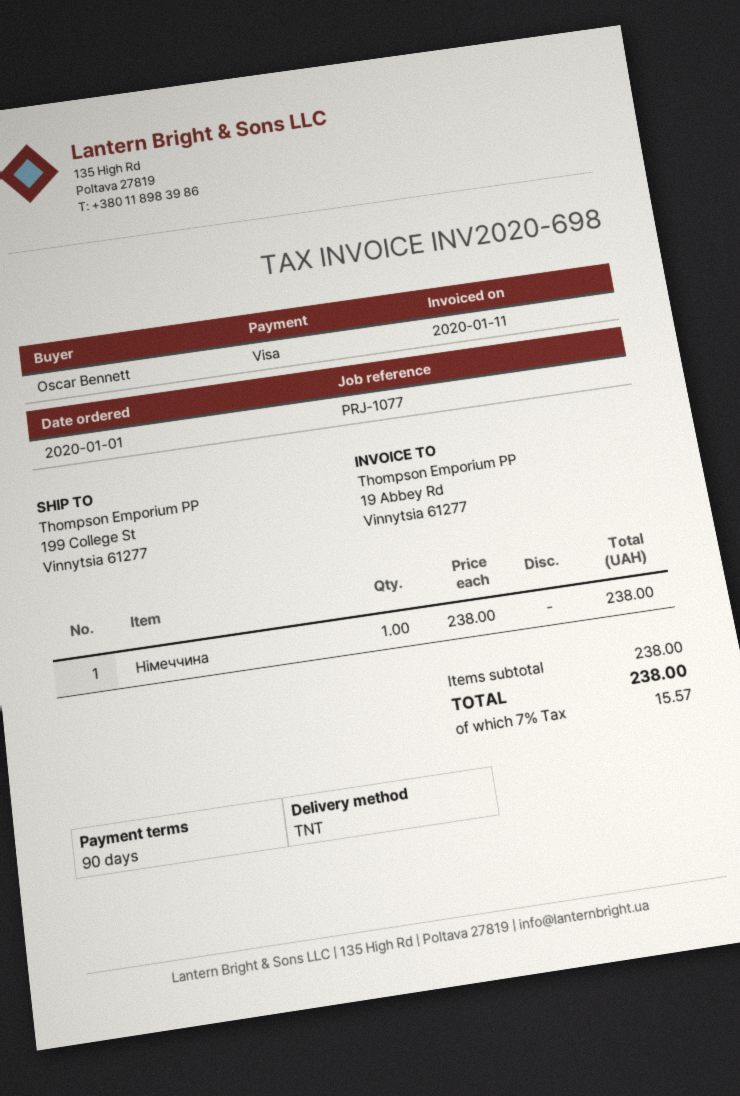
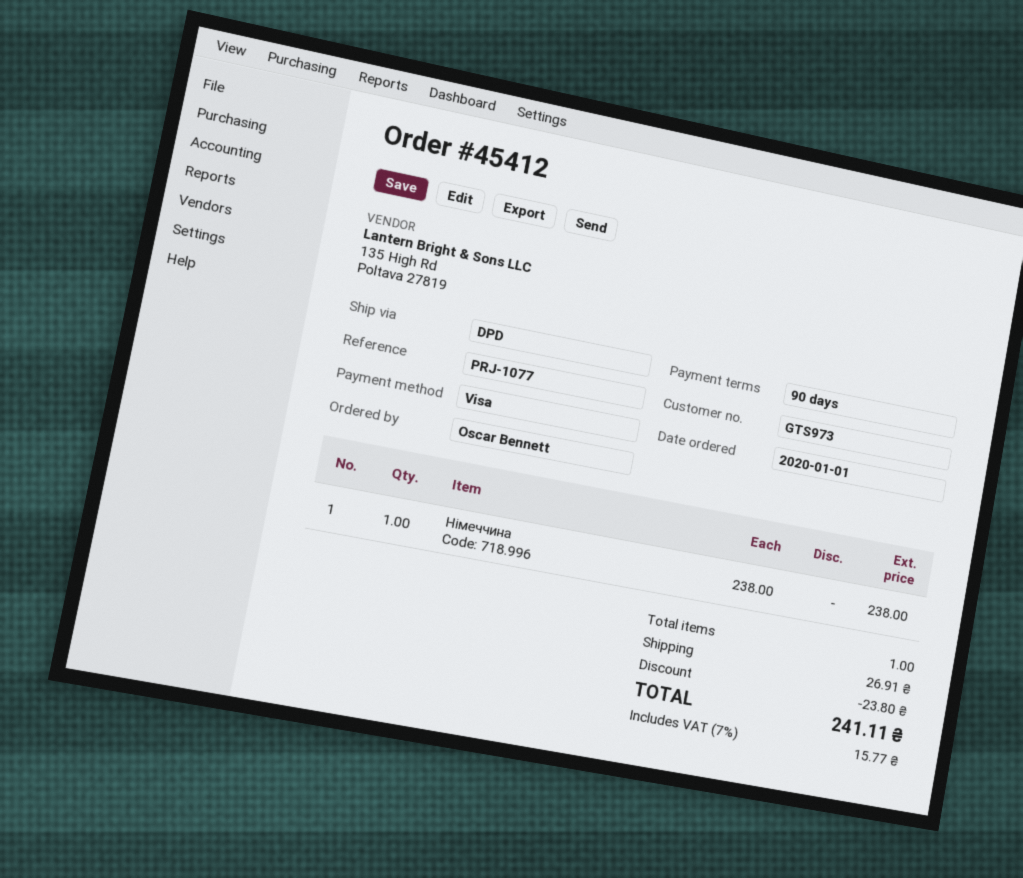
shipping method: TNT -> DPD
discount: none -> 23.80
shipping: none -> 26.91
tax: 7% = 15.57 -> 7% = 15.77
total: 238.00 -> 241.11

